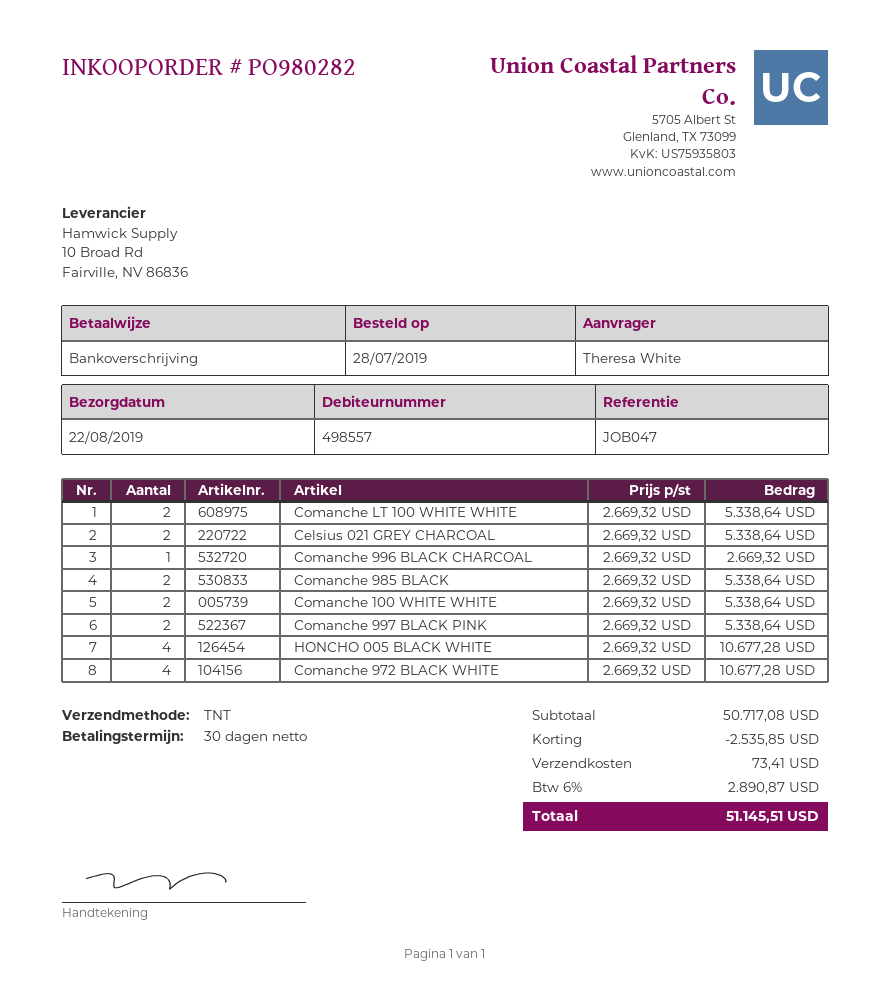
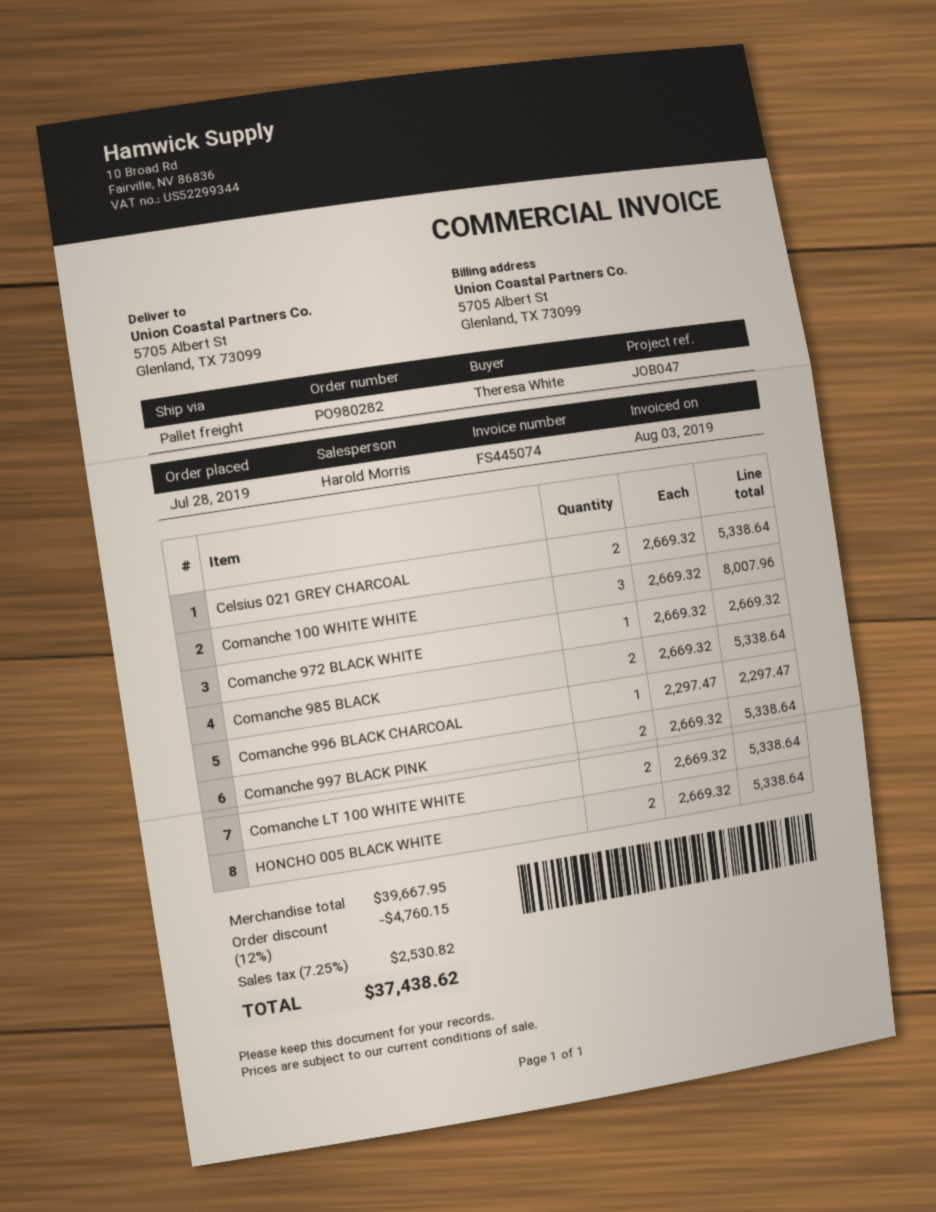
shipping method: TNT -> pallet freight
Comanche 996 BLACK CHARCOAL: 1 x 2669.32 = 2669.32 -> 1 x 2297.47 = 2297.47
Comanche 100 WHITE WHITE: 2 x 2669.32 = 5338.64 -> 3 x 2669.32 = 8007.96
HONCHO 005 BLACK WHITE: 4 x 2669.32 = 10677.28 -> 2 x 2669.32 = 5338.64
Comanche 972 BLACK WHITE: 4 x 2669.32 = 10677.28 -> 1 x 2669.32 = 2669.32
subtotal: 50717.08 -> 39667.95
discount: 2535.85 -> 4760.15
shipping: 73.41 -> none
tax: 6% = 2890.87 -> 7.25% = 2530.82
total: 51145.51 -> 37438.62

